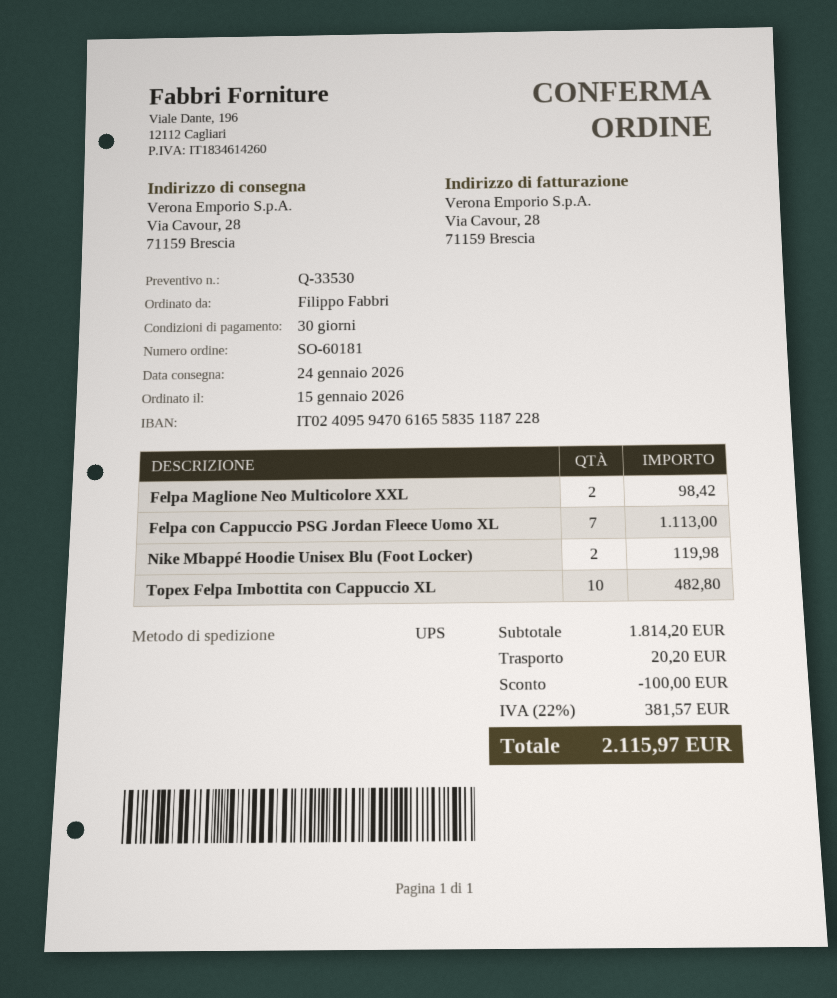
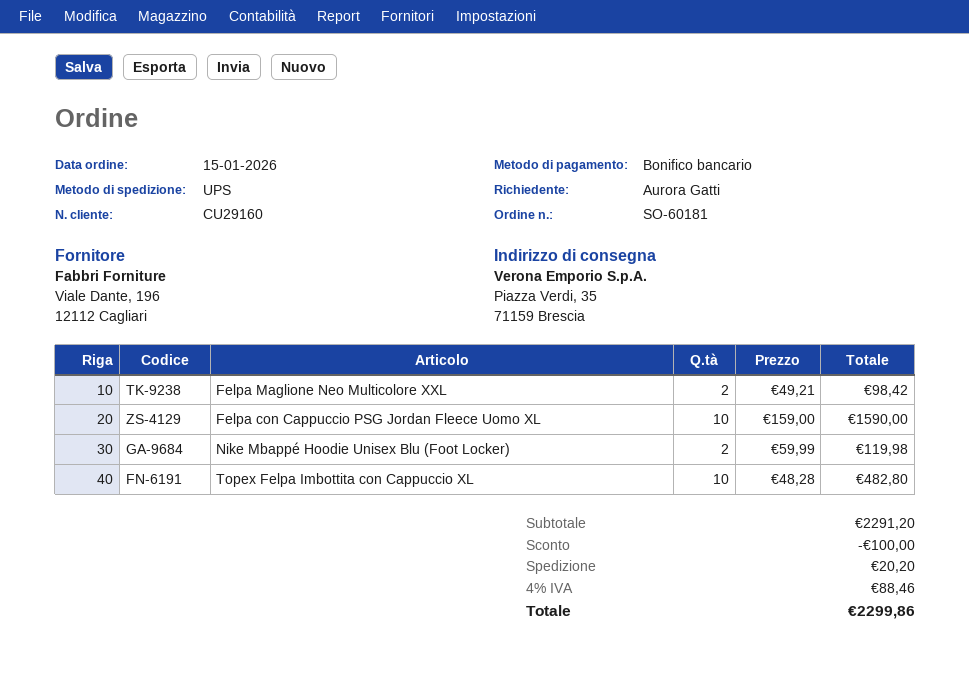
ordered by: Filippo Fabbri -> Aurora Gatti
ship to: Via Cavour, 28, 71159 Brescia -> Piazza Verdi, 35, 71159 Brescia
Felpa con Cappuccio PSG Jordan Fleece Uomo XL: 7 for 1113.00 -> 10 for 1590.00
subtotal: 1814.20 -> 2291.20
tax: 22% = 381.57 -> 4% = 88.46
total: 2115.97 -> 2299.86

